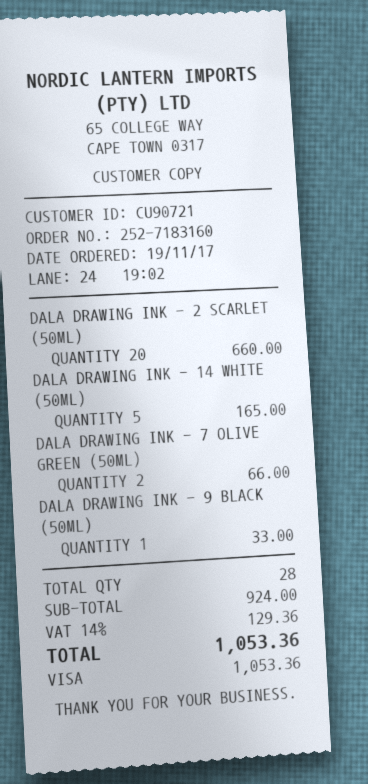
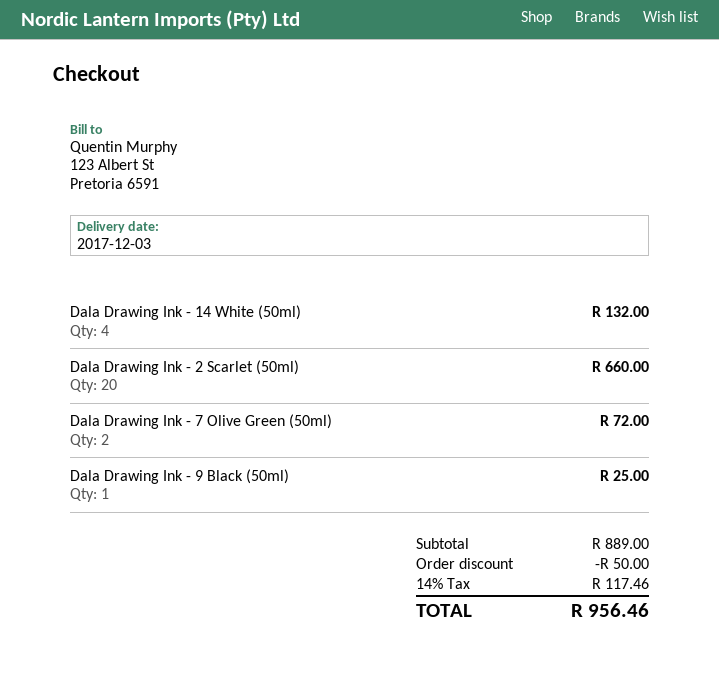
DALA DRAWING INK - 14 WHITE (50ML): 5 for 165.00 -> 4 for 132.00
DALA DRAWING INK - 7 OLIVE GREEN (50ML): 2 for 66.00 -> 2 for 72.00
DALA DRAWING INK - 9 BLACK (50ML): 1 for 33.00 -> 1 for 25.00
subtotal: 924.00 -> 889.00
discount: none -> 50.00
tax: 14% = 129.36 -> 14% = 117.46
total: 1053.36 -> 956.46

